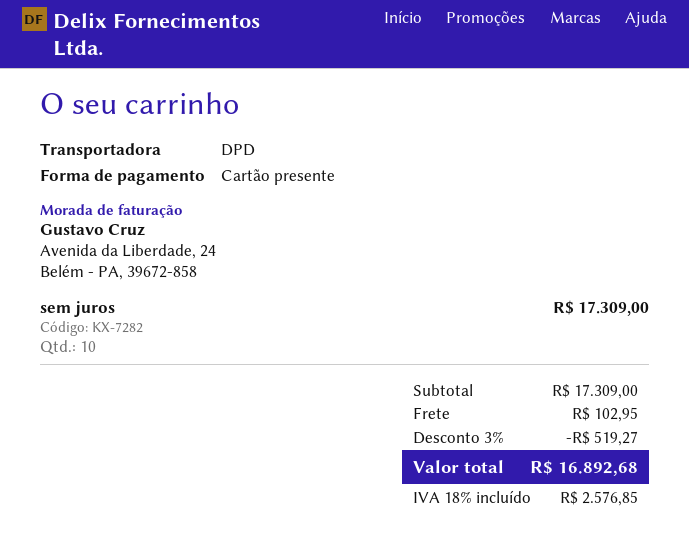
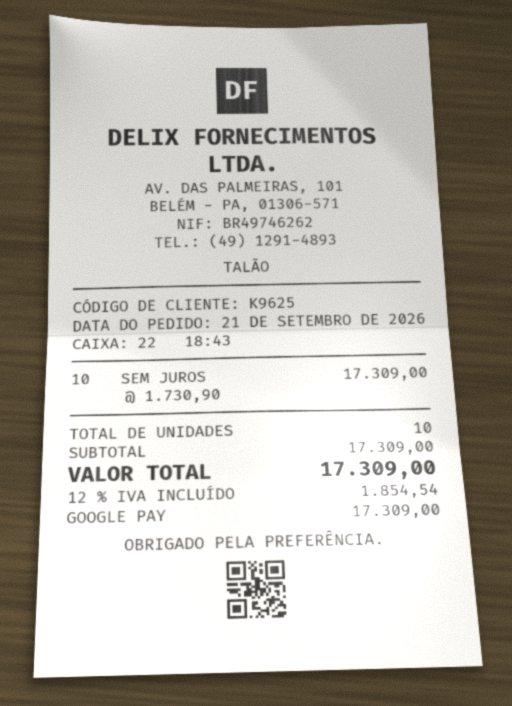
payment method: gift card -> Google Pay
discount: 3% = 519.27 -> none
shipping: 102.95 -> none
tax: 18% = 2576.85 -> 12% = 1854.54
total: 16892.68 -> 17309.00

